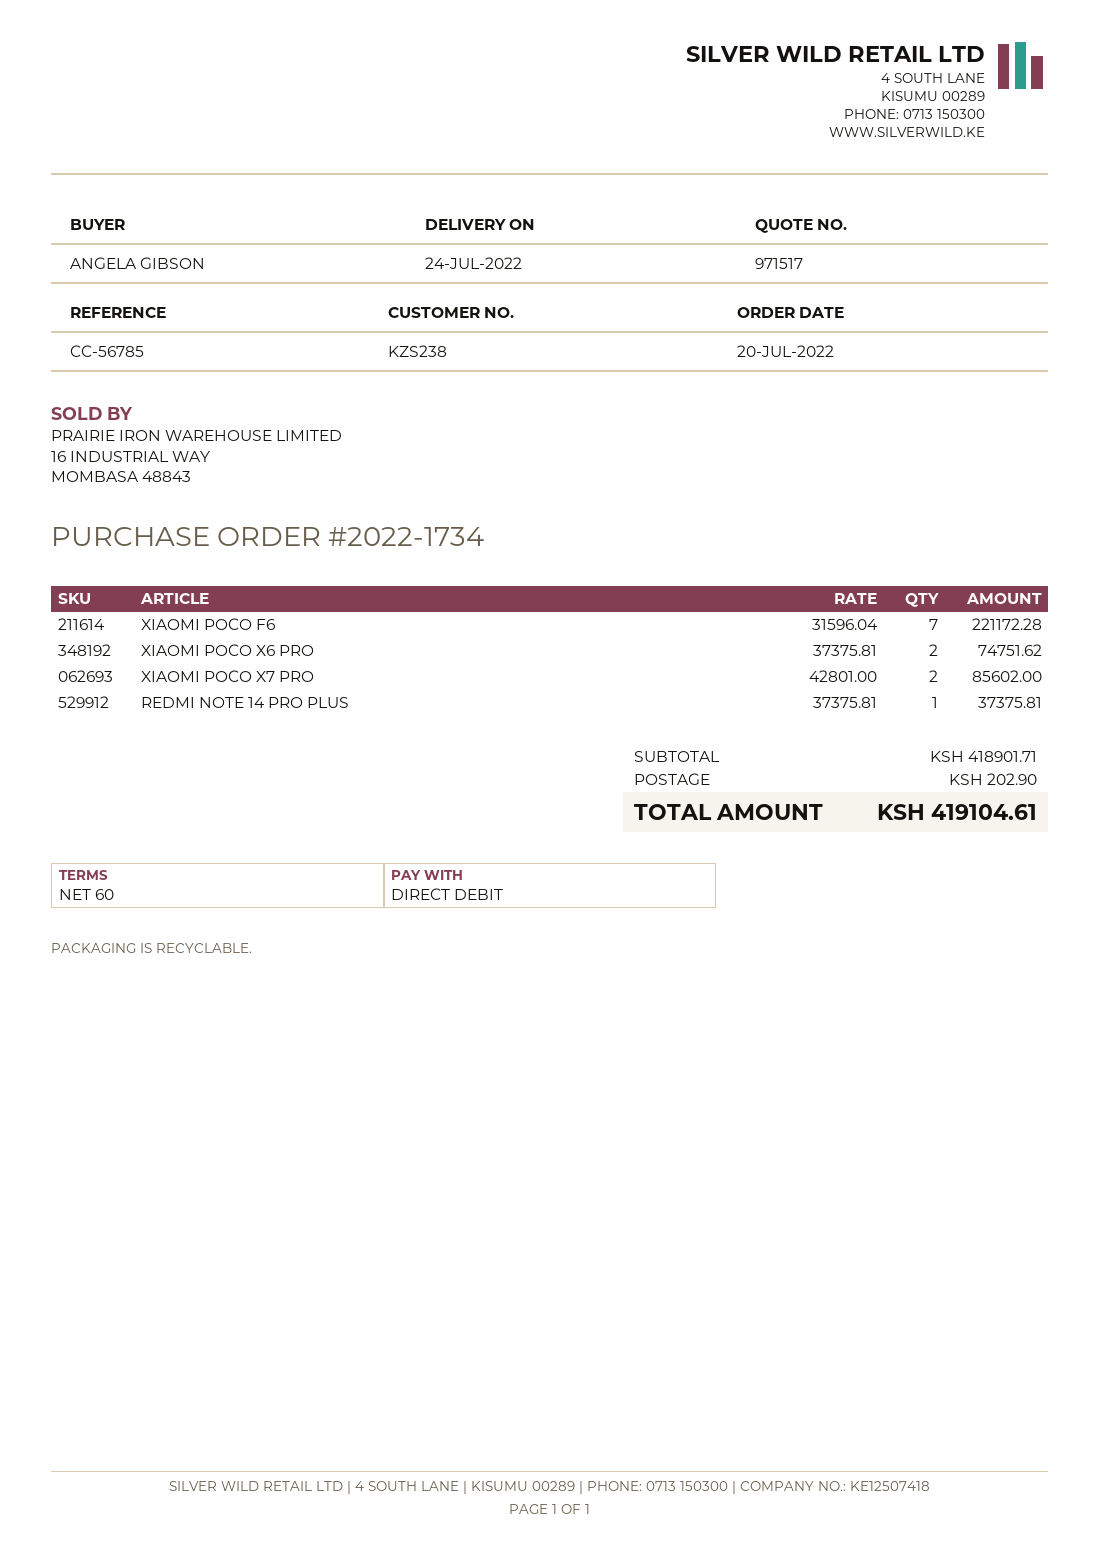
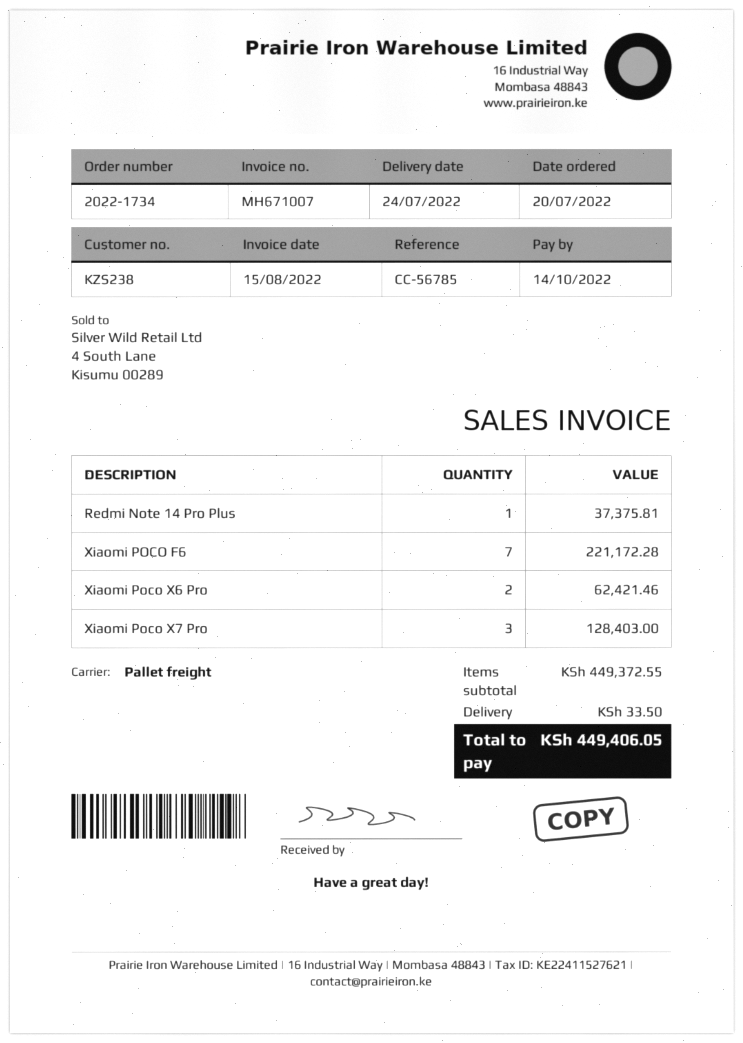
XIAOMI POCO X6 PRO: 2 for 74751.62 -> 2 for 62421.46
XIAOMI POCO X7 PRO: 2 for 85602.00 -> 3 for 128403.00
subtotal: 418901.71 -> 449372.55
shipping: 202.90 -> 33.50
total: 419104.61 -> 449406.05

